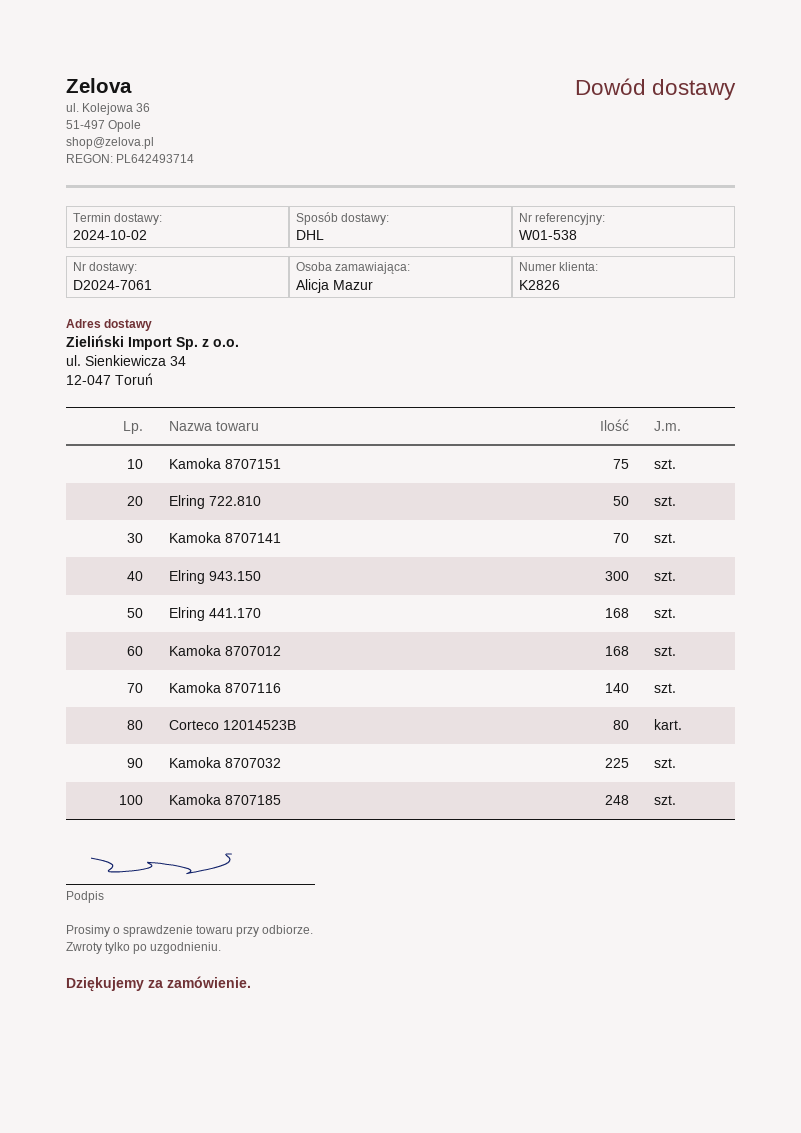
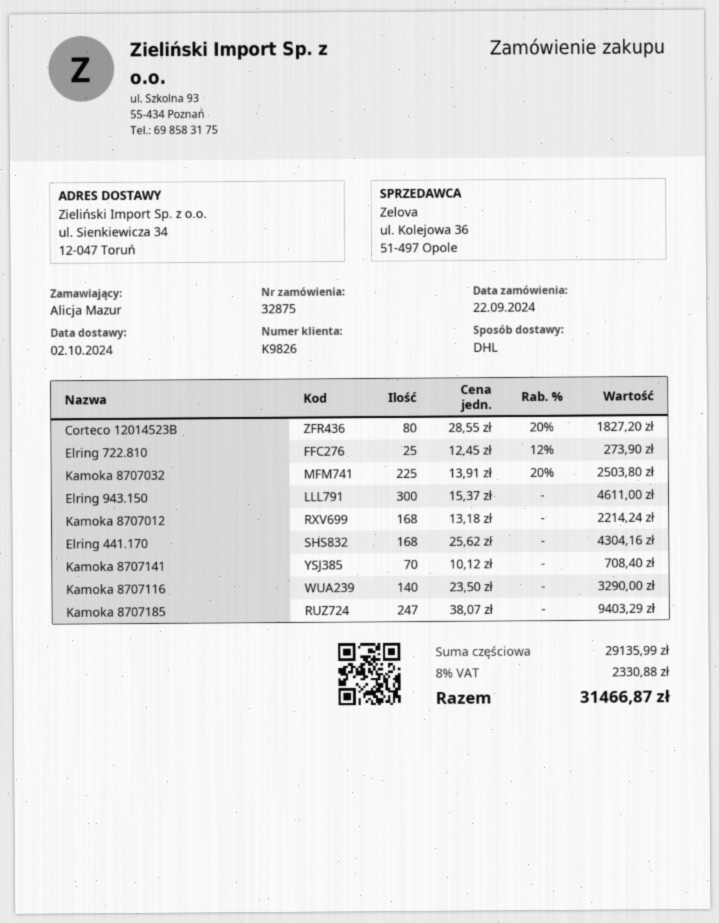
customer number: K2826 -> K9826
Kamoka 8707151: 75 -> none
Elring 722.810: 50 -> 25
Kamoka 8707185: 248 -> 247

